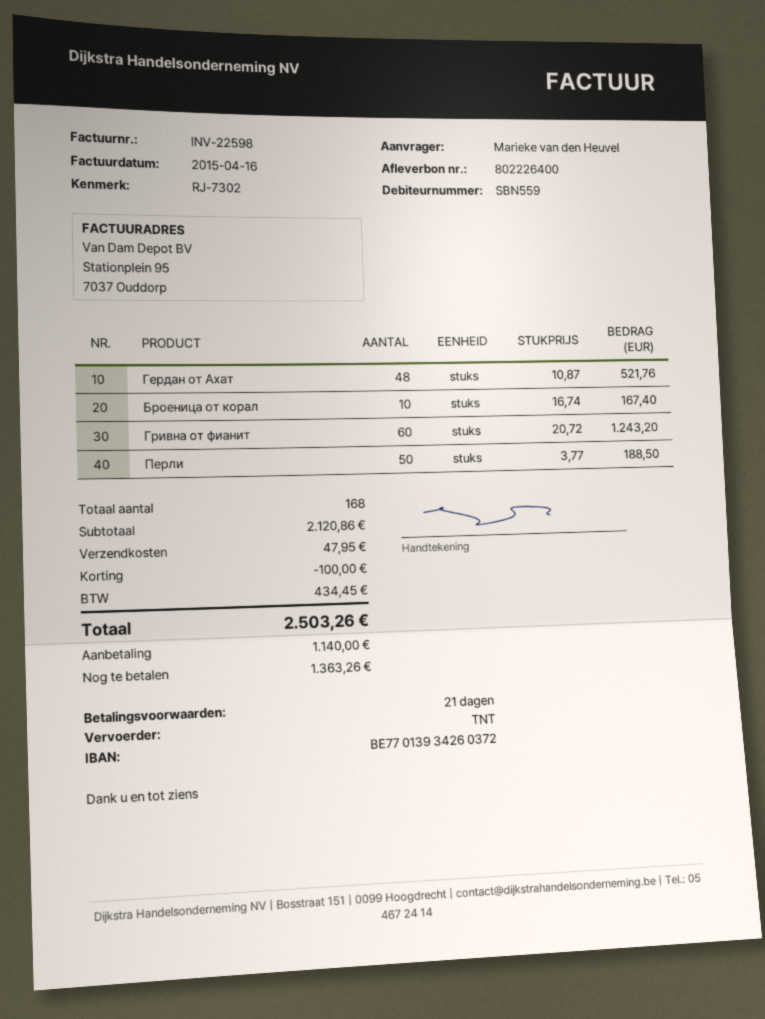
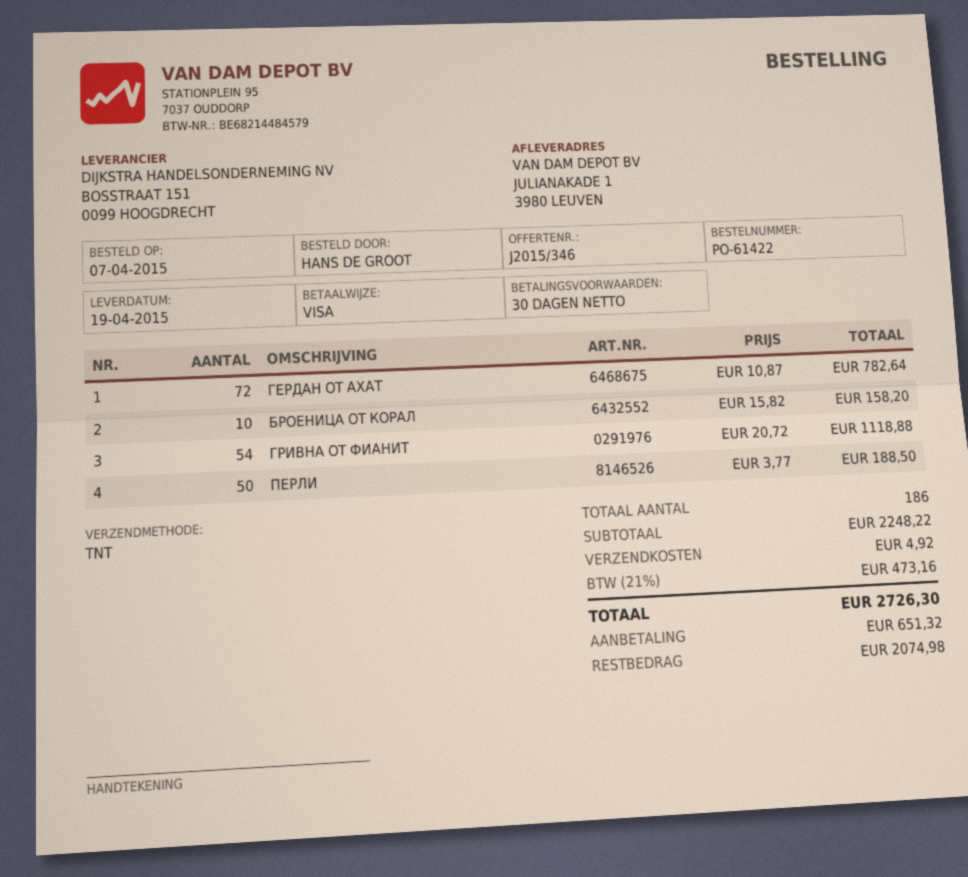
payment terms: 21 days -> 30 days
ordered by: Marieke van den Heuvel -> HANS DE GROOT
Гердан от Ахат: 48 x 10.87 = 521.76 -> 72 x 10.87 = 782.64
Броеница от корал: 10 x 16.74 = 167.40 -> 10 x 15.82 = 158.20
Гривна от фианит: 60 x 20.72 = 1243.20 -> 54 x 20.72 = 1118.88
total quantity: 168 -> 186
subtotal: 2120.86 -> 2248.22
discount: 100.00 -> none
shipping: 47.95 -> 4.92
tax: 434.45 -> 473.16
total: 2503.26 -> 2726.30
deposit: 1140.00 -> 651.32
balance: 1363.26 -> 2074.98

